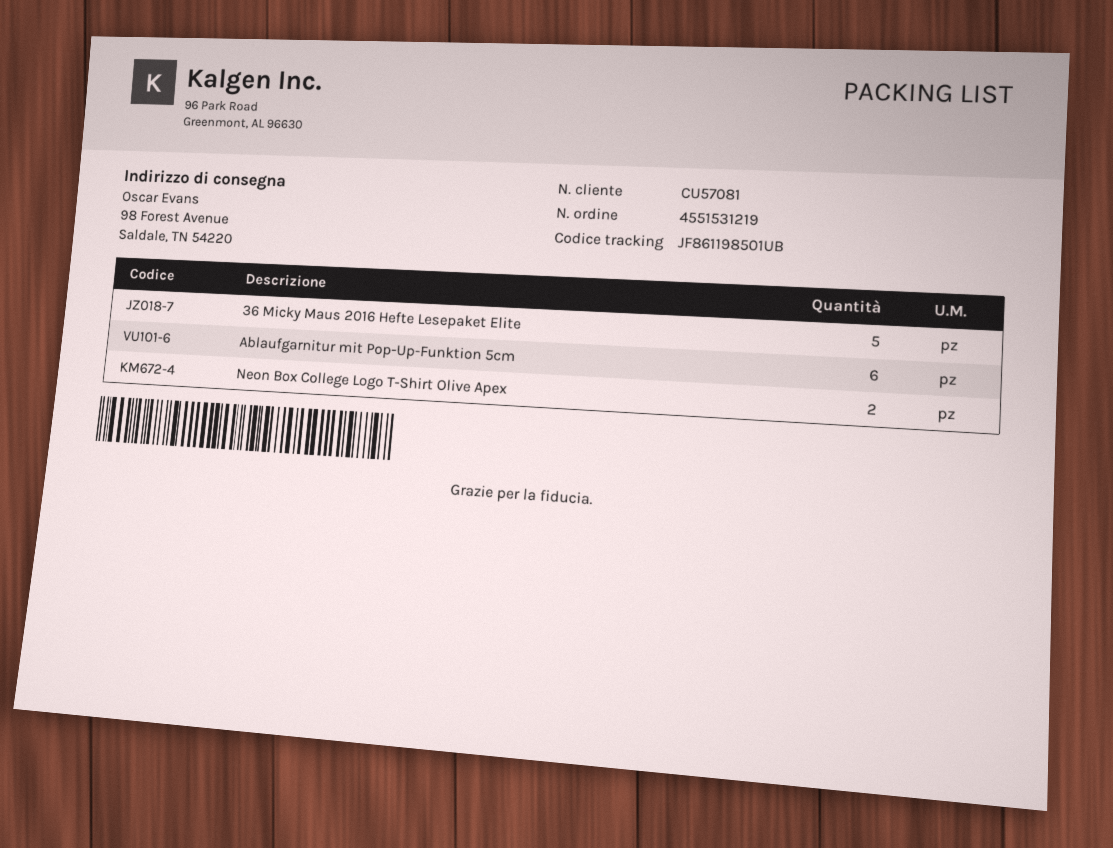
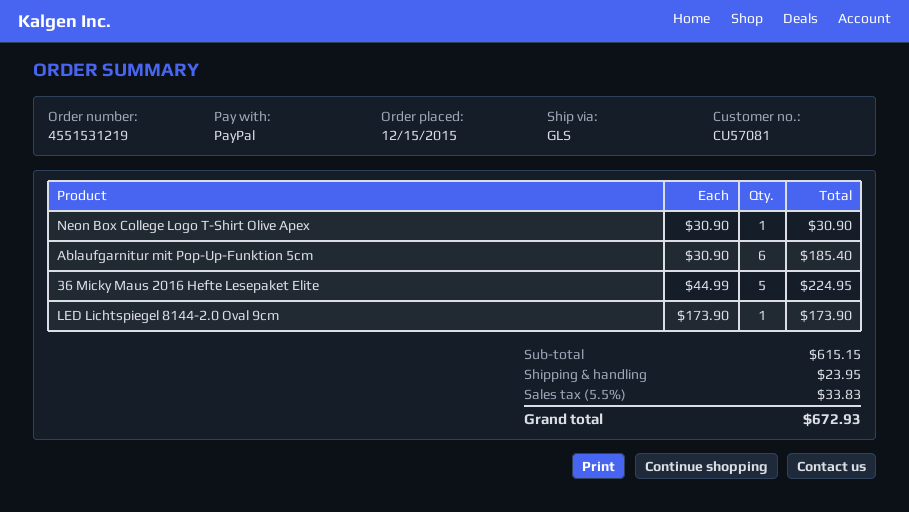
Neon Box College Logo T-Shirt Olive Apex: 2 -> 1
LED Lichtspiegel 8144-2.0 Oval 9cm: none -> 1

